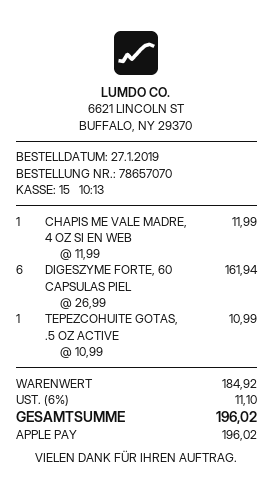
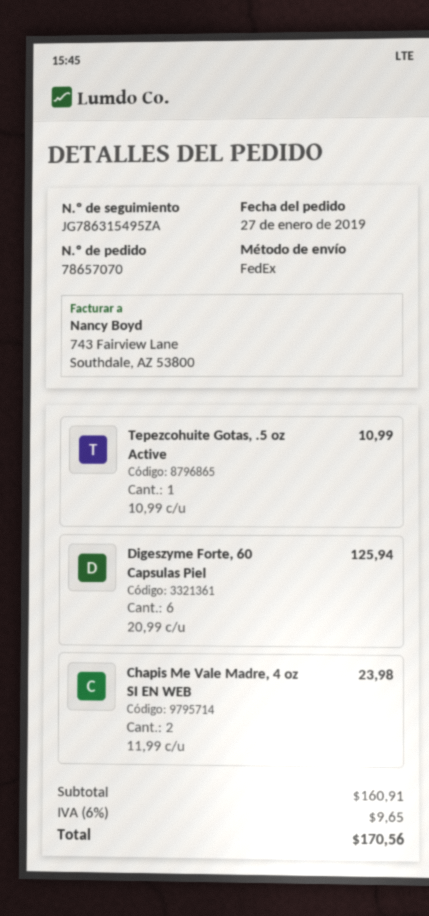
CHAPIS ME VALE MADRE, 4 OZ SI EN WEB: 1 x 11.99 = 11.99 -> 2 x 11.99 = 23.98
DIGESZYME FORTE, 60 CAPSULAS PIEL: 6 x 26.99 = 161.94 -> 6 x 20.99 = 125.94
subtotal: 184.92 -> 160.91
tax: 6% = 11.10 -> 6% = 9.65
total: 196.02 -> 170.56

